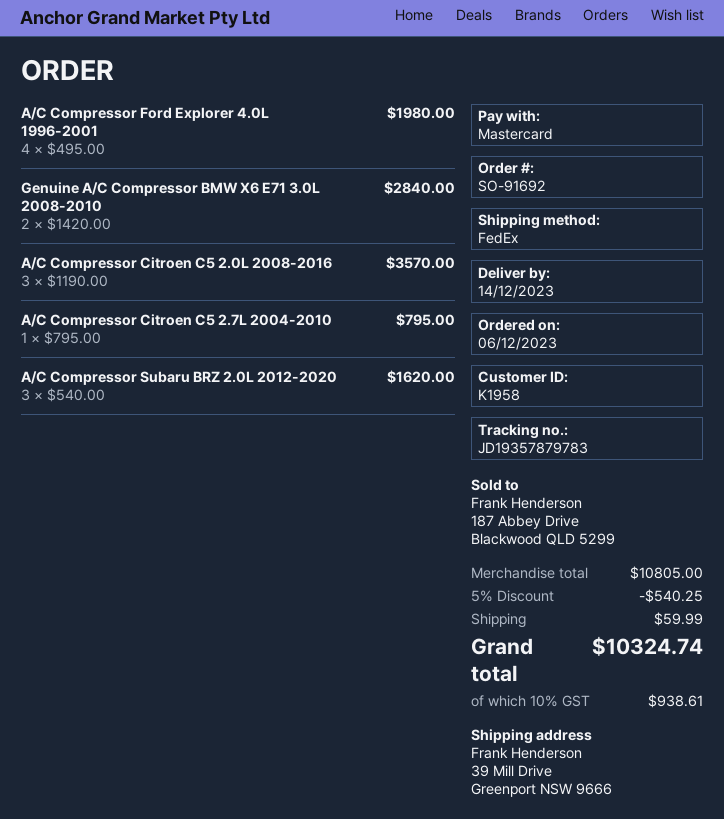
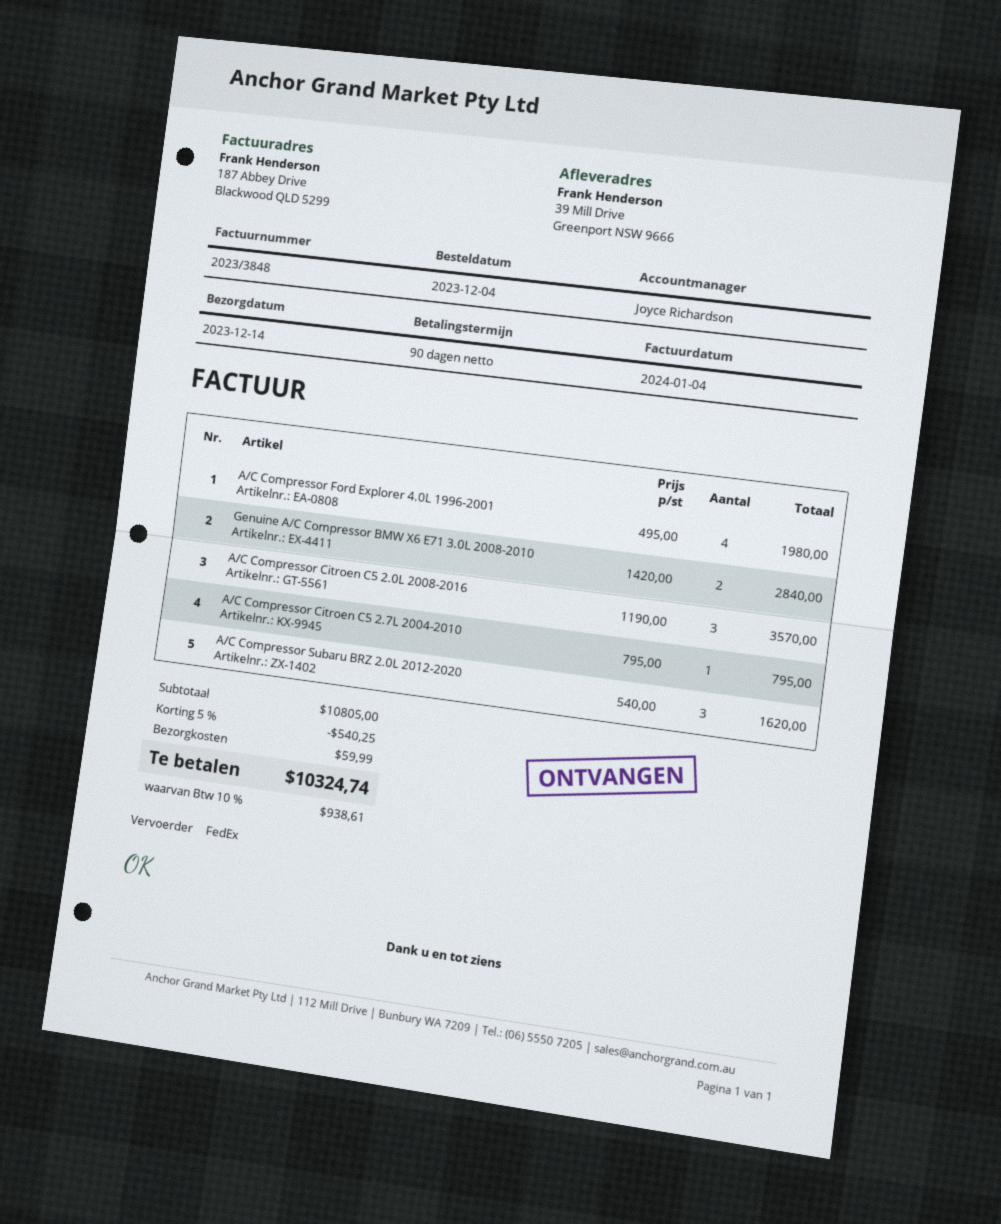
order date: 2023-12-06 -> 2023-12-04

